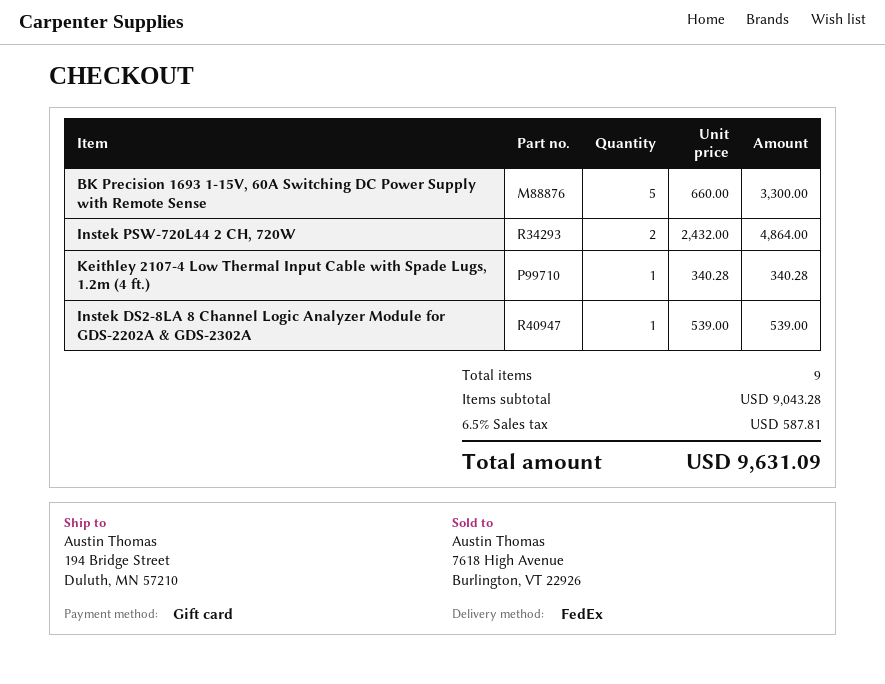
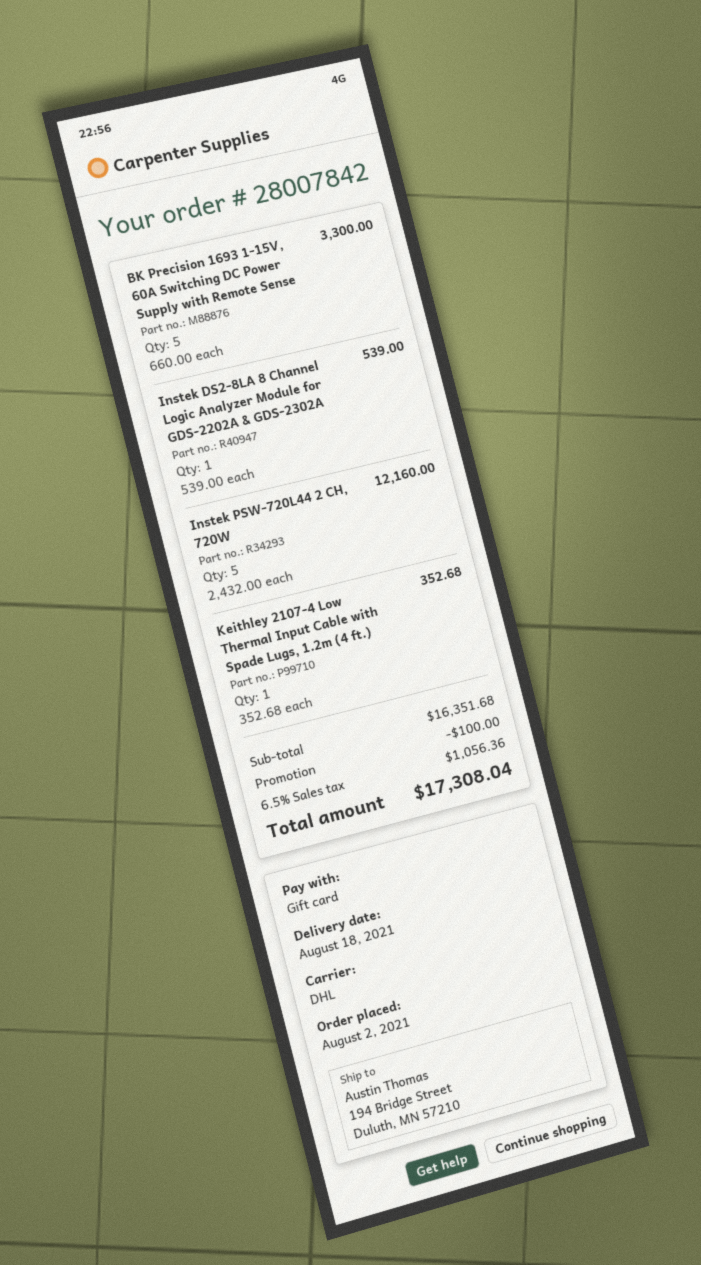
shipping method: FedEx -> DHL
Instek PSW-720L44 2 CH, 720W: 2 x 2432.00 = 4864.00 -> 5 x 2432.00 = 12160.00
Keithley 2107-4 Low Thermal Input Cable with Spade Lugs, 1.2m (4 ft.): 1 x 340.28 = 340.28 -> 1 x 352.68 = 352.68
subtotal: 9043.28 -> 16351.68
discount: none -> 100.00
tax: 6.5% = 587.81 -> 6.5% = 1056.36
total: 9631.09 -> 17308.04

